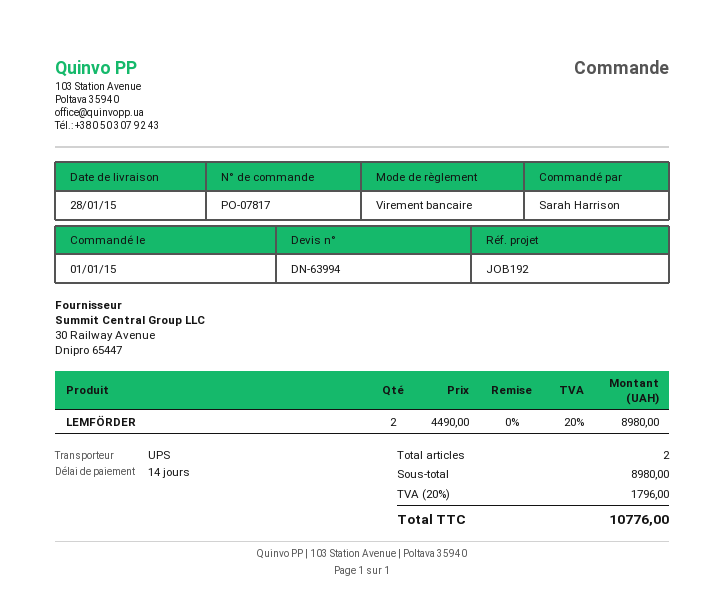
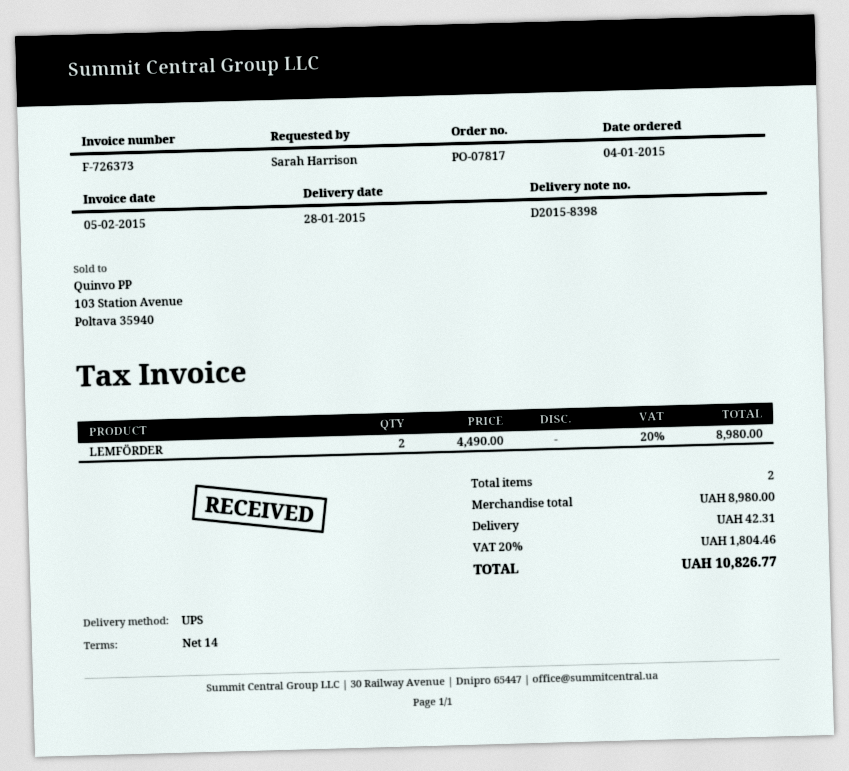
order date: 2015-01-01 -> 2015-01-04
shipping: none -> 42.31
tax: 20% = 1796.00 -> 20% = 1804.46
total: 10776.00 -> 10826.77

